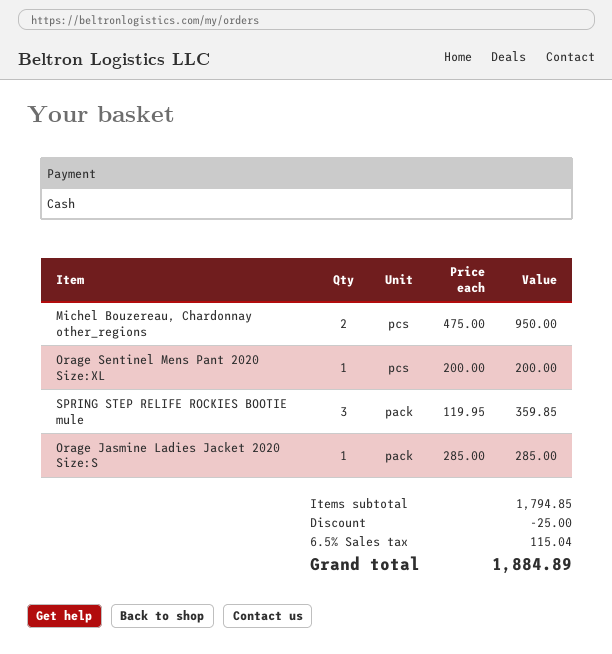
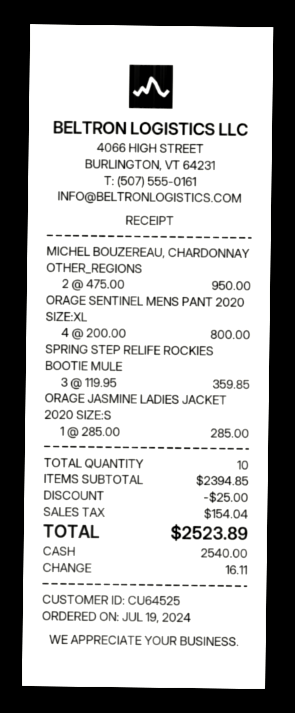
Orage Sentinel Mens Pant 2020 Size:XL: 1 x 200.00 = 200.00 -> 4 x 200.00 = 800.00
subtotal: 1794.85 -> 2394.85
tax: 115.04 -> 154.04
total: 1884.89 -> 2523.89

